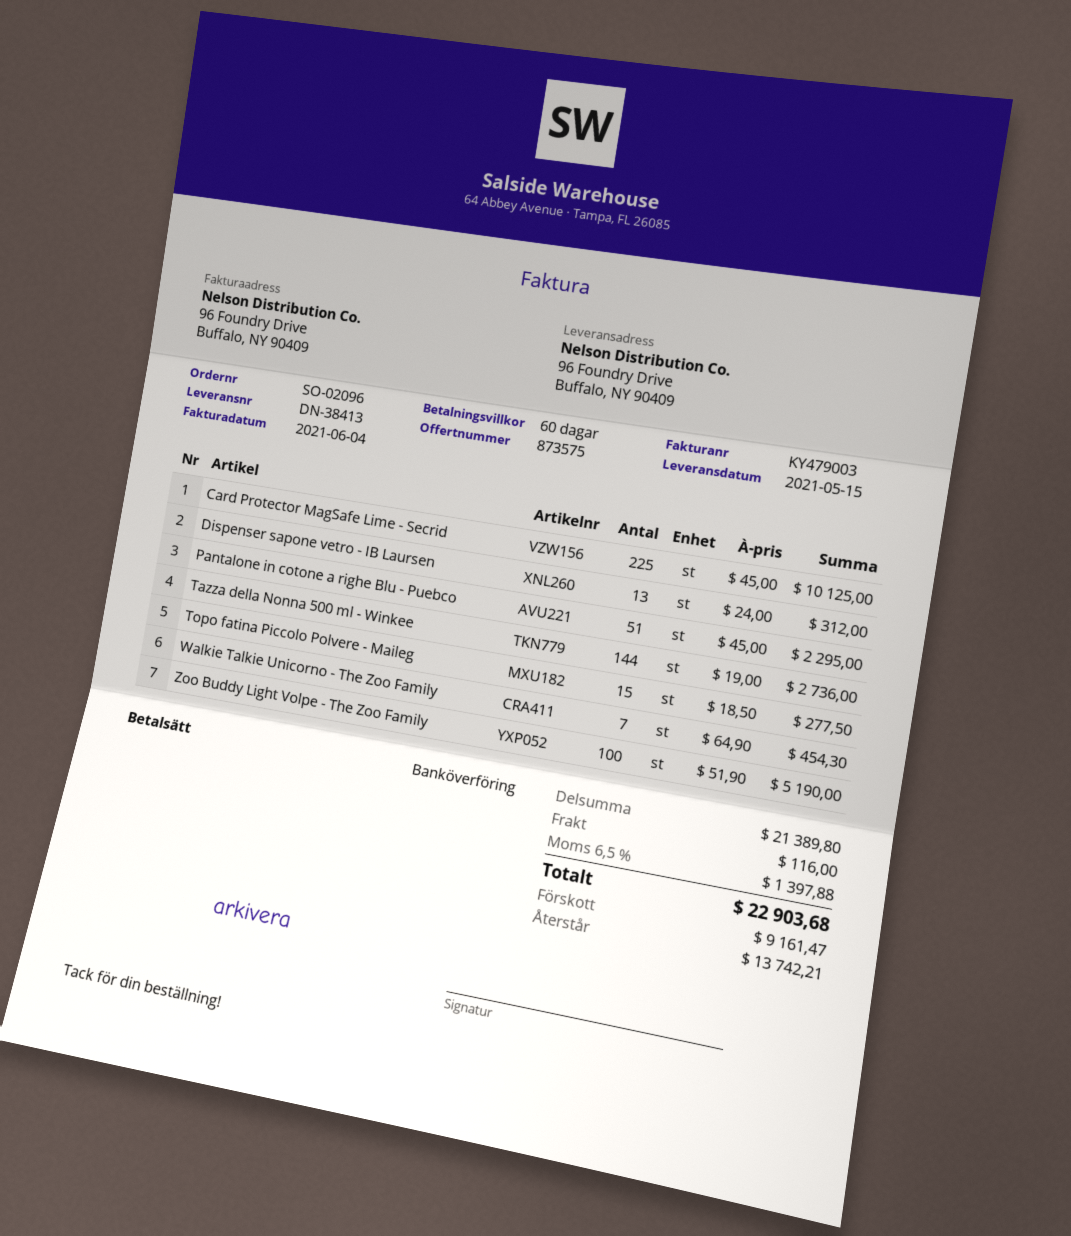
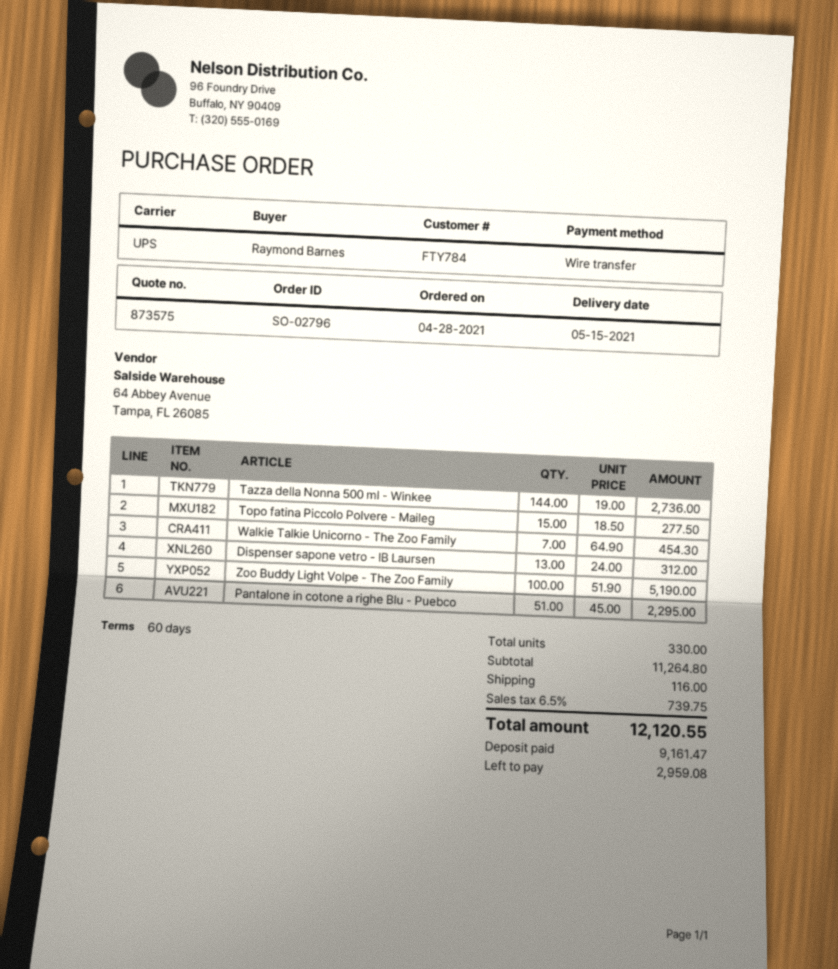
order number: SO-02096 -> SO-02796
Card Protector MagSafe Lime - Secrid: 225 x 45.00 = 10125.00 -> none
subtotal: 21389.80 -> 11264.80
tax: 6.5% = 1397.88 -> 6.5% = 739.75
total: 22903.68 -> 12120.55
balance: 13742.21 -> 2959.08

